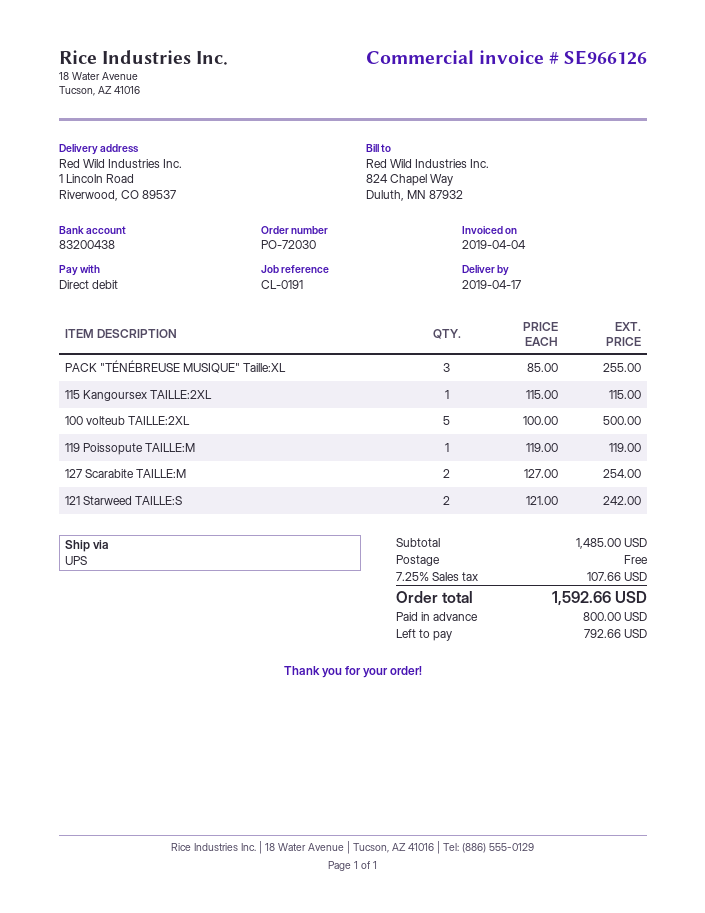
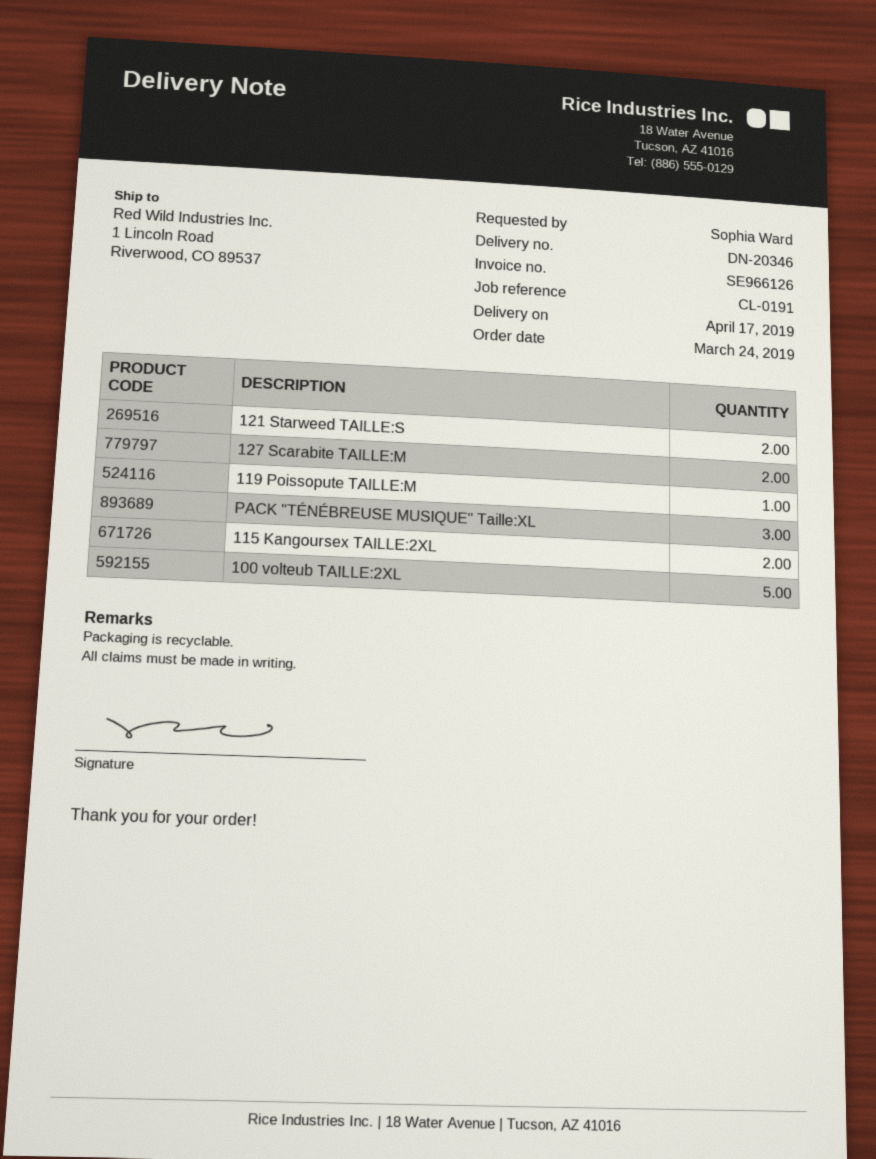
115 Kangoursex TAILLE:2XL: 1 -> 2

